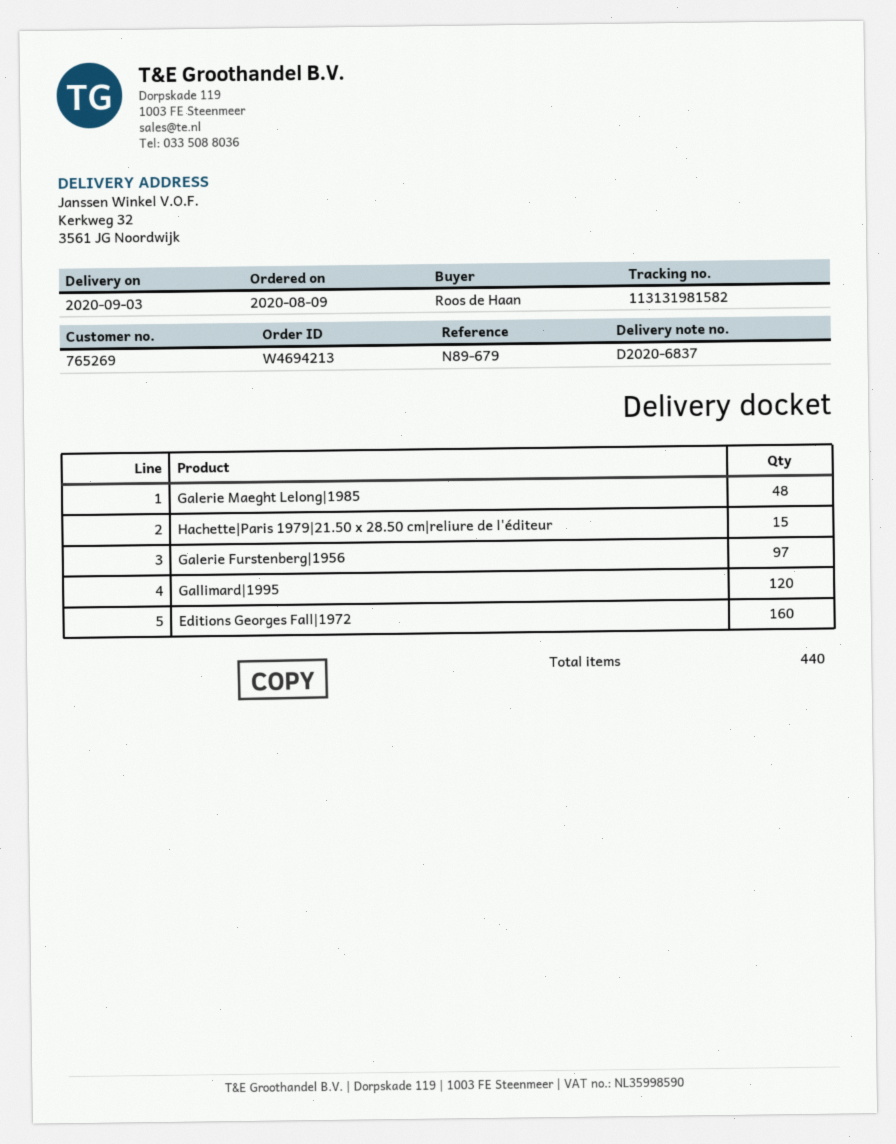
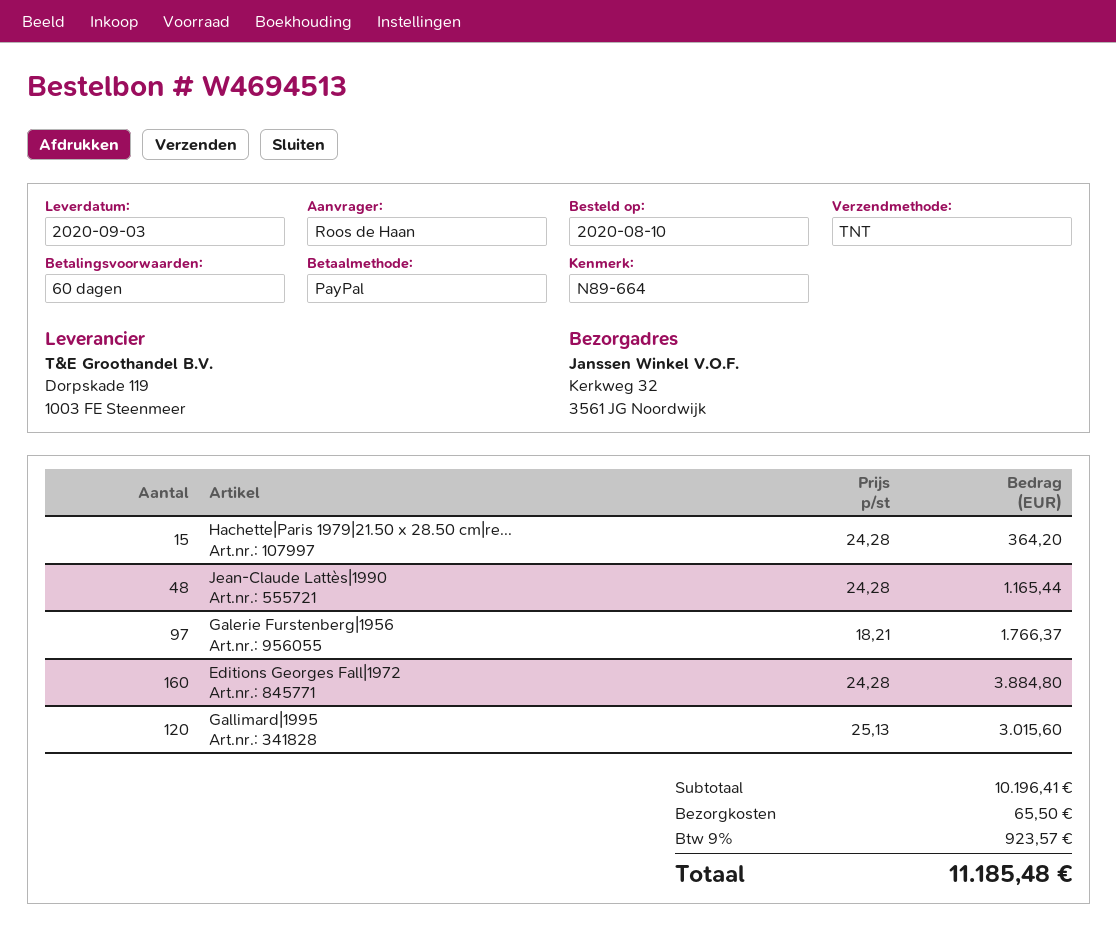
order number: W4694213 -> W4694513
order date: 2020-08-09 -> 2020-08-10
reference: N89-679 -> N89-664
Galerie Maeght Lelong|1985: 48 -> none
Jean-Claude Lattès|1990: none -> 48

